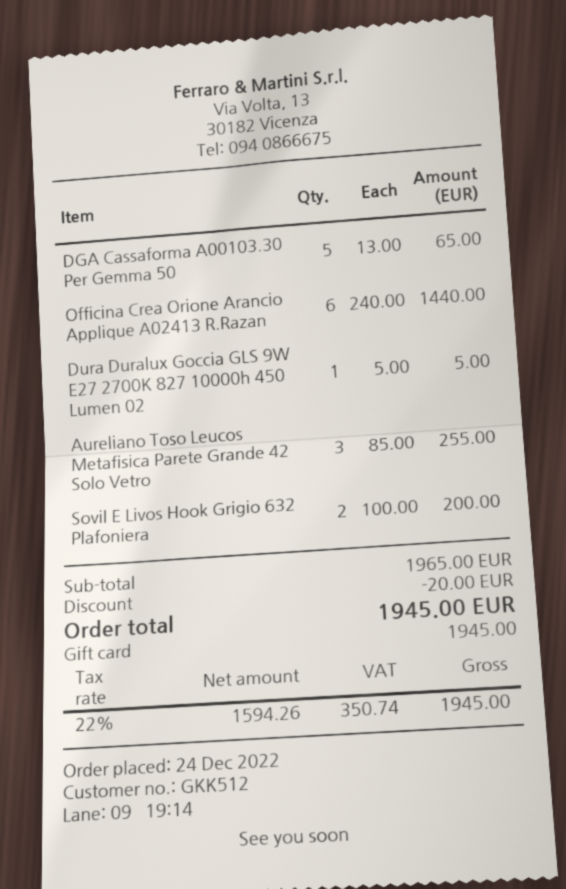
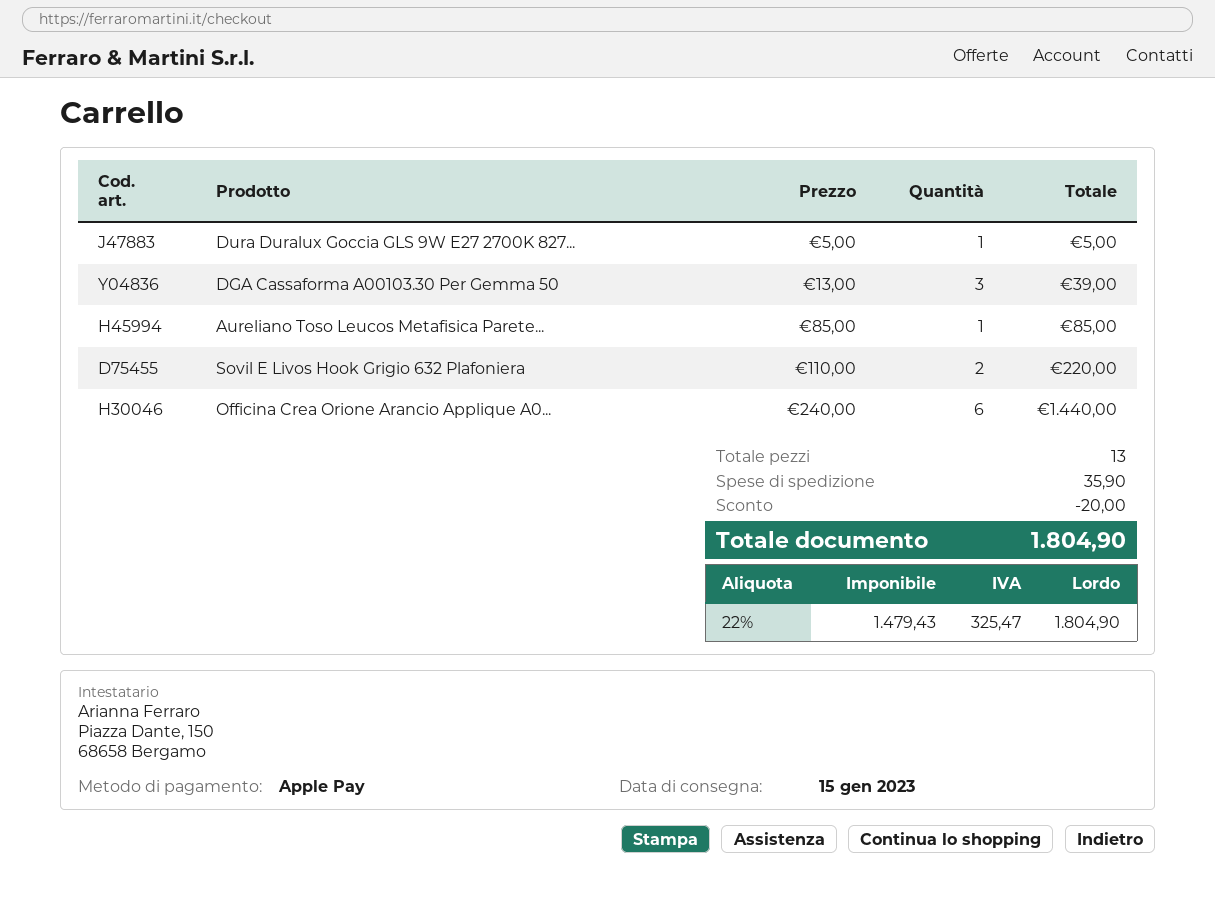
payment method: gift card -> Apple Pay
DGA Cassaforma A00103.30 Per Gemma 50: 5 x 13.00 = 65.00 -> 3 x 13.00 = 39.00
Aureliano Toso Leucos Metafisica Parete Grande 42 Solo Vetro: 3 x 85.00 = 255.00 -> 1 x 85.00 = 85.00
Sovil E Livos Hook Grigio 632 Plafoniera: 2 x 100.00 = 200.00 -> 2 x 110.00 = 220.00
shipping: none -> 35.90
net: 1594.26 -> 1479.43
tax: 22% = 350.74 -> 22% = 325.47
total: 1945.00 -> 1804.90

